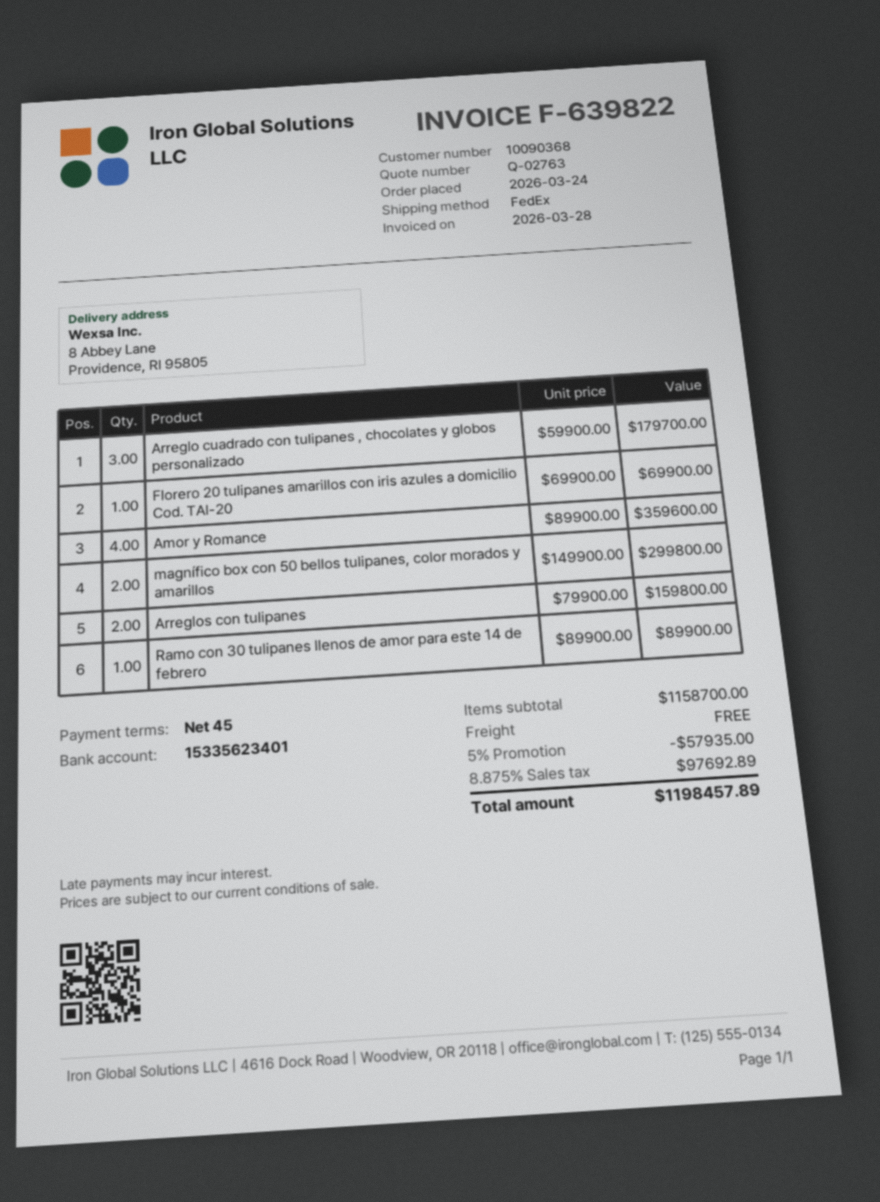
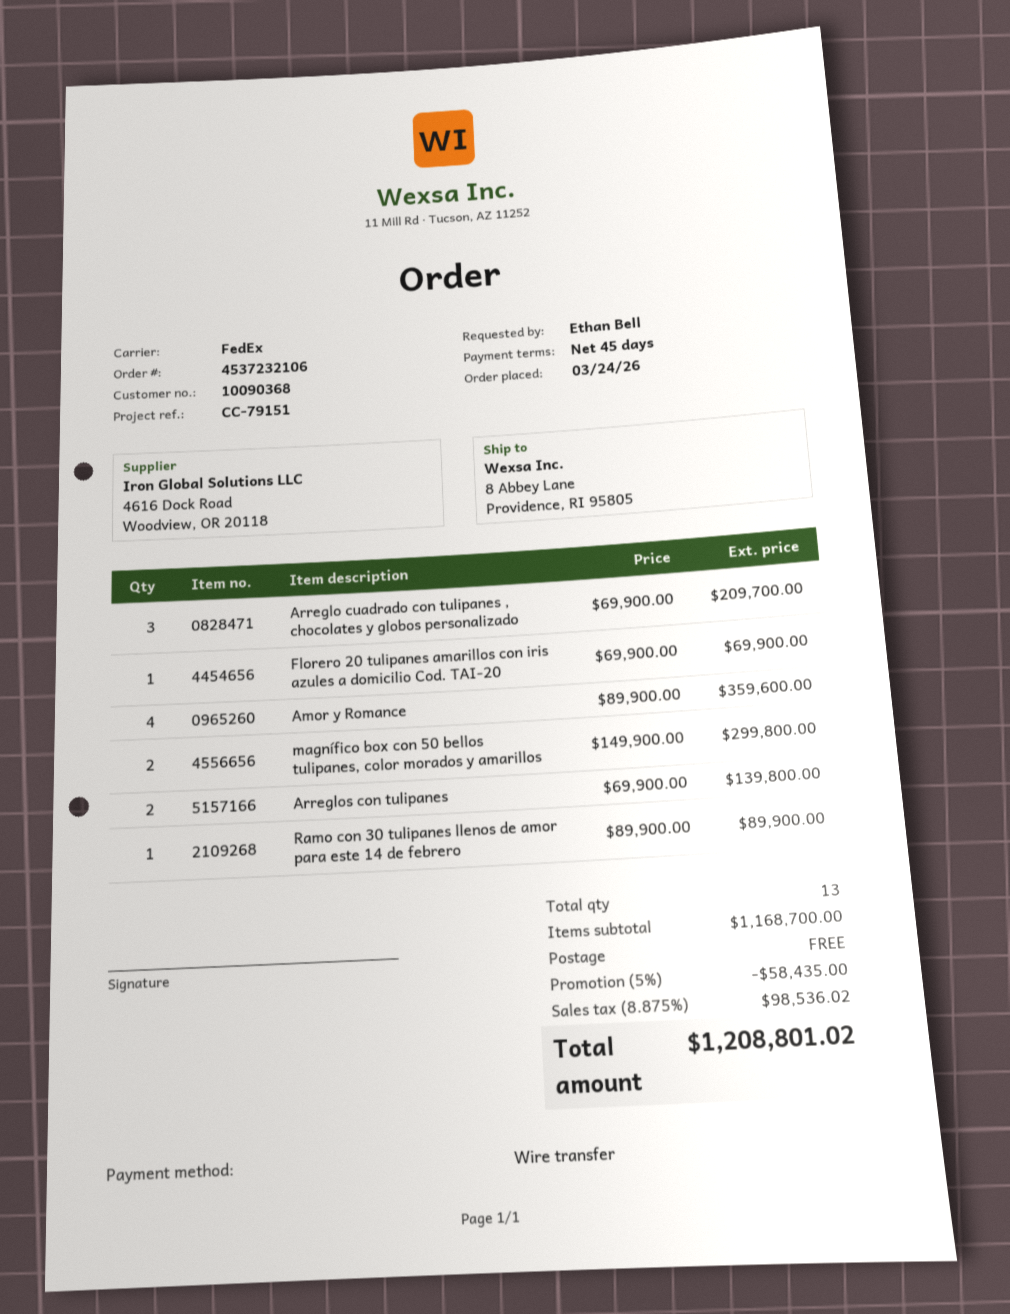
Arreglo cuadrado con tulipanes , chocolates y globos personalizado: 3 x 59900.00 = 179700.00 -> 3 x 69900.00 = 209700.00
Arreglos con tulipanes: 2 x 79900.00 = 159800.00 -> 2 x 69900.00 = 139800.00
subtotal: 1158700.00 -> 1168700.00
discount: 5% = 57935.00 -> 5% = 58435.00
tax: 8.875% = 97692.89 -> 8.875% = 98536.02
total: 1198457.89 -> 1208801.02

